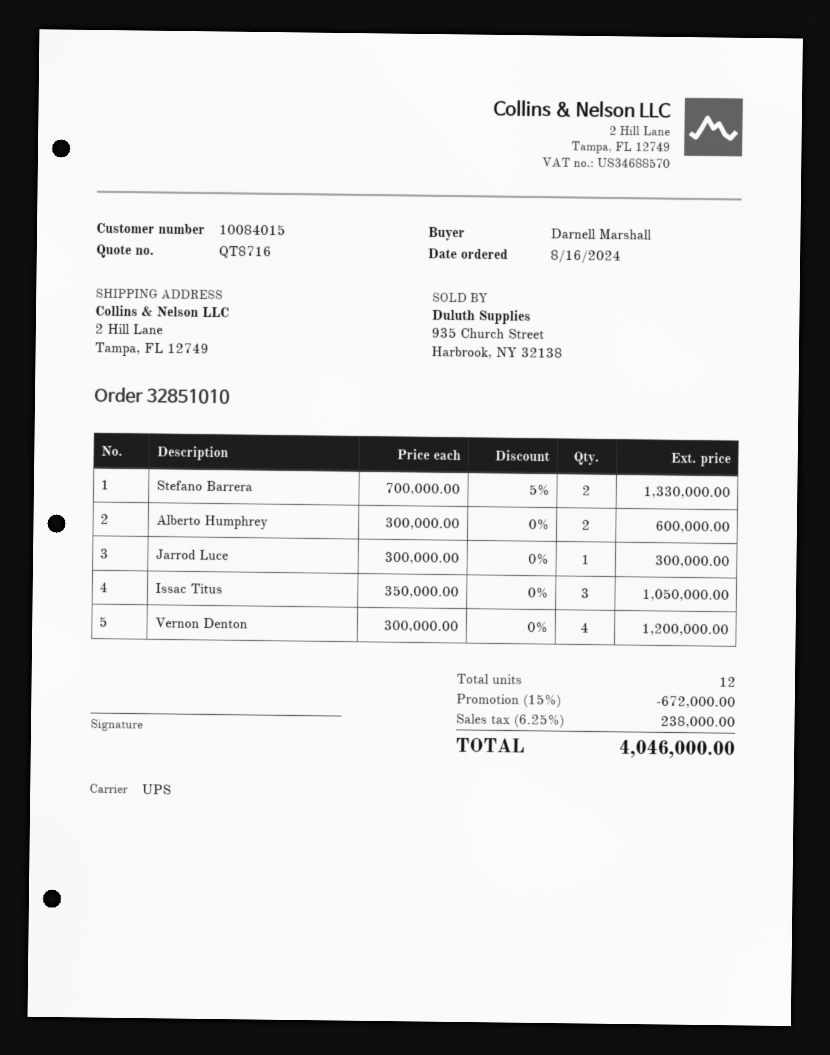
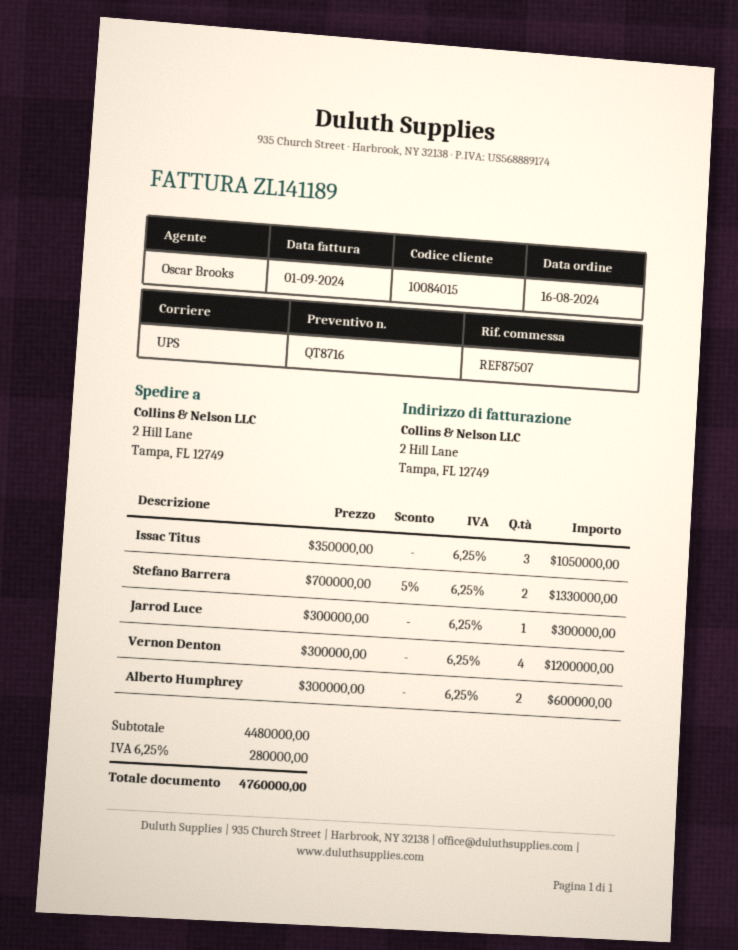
discount: 15% = 672000.00 -> none
tax: 6.25% = 238000.00 -> 6.25% = 280000.00
total: 4046000.00 -> 4760000.00

